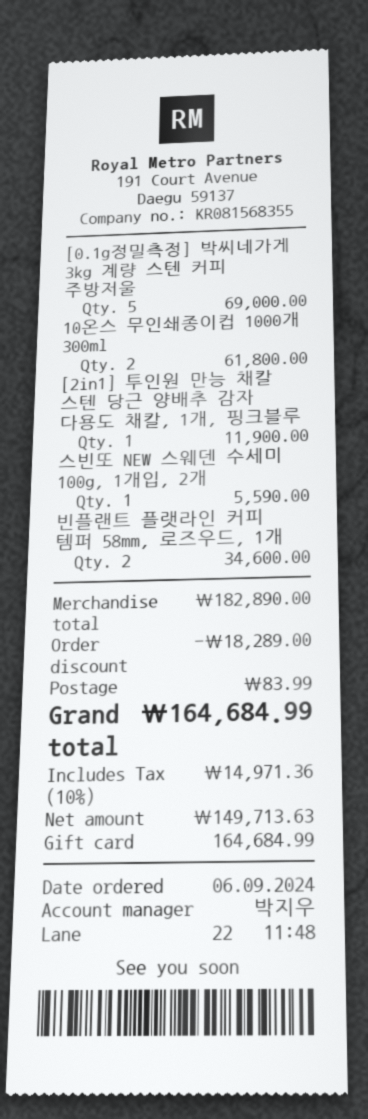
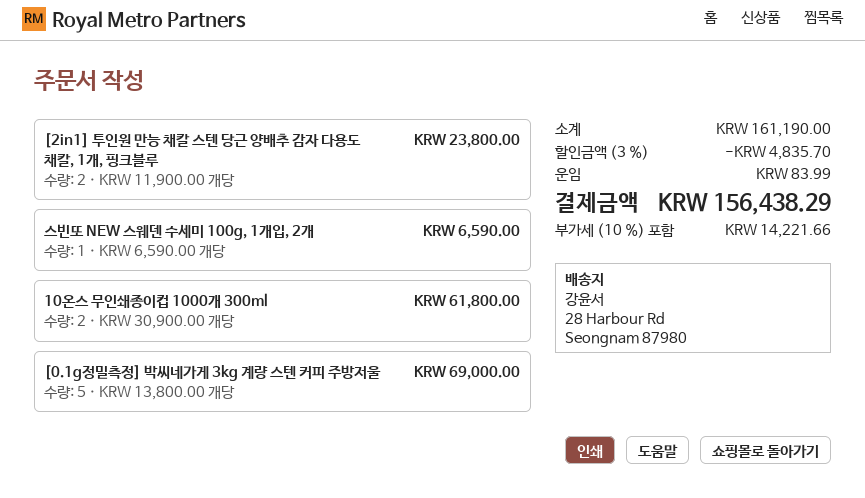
[2in1] 투인원 만능 채칼 스텐 당근 양배추 감자 다용도 채칼, 1개, 핑크블루: 1 for 11900.00 -> 2 for 23800.00
스빈또 NEW 스웨덴 수세미 100g, 1개입, 2개: 1 for 5590.00 -> 1 for 6590.00
빈플랜트 플랫라인 커피 템퍼 58mm, 로즈우드, 1개: 2 for 34600.00 -> none
subtotal: 182890.00 -> 161190.00
discount: 18289.00 -> 4835.70
tax: 10% = 14971.36 -> 10% = 14221.66
total: 164684.99 -> 156438.29

